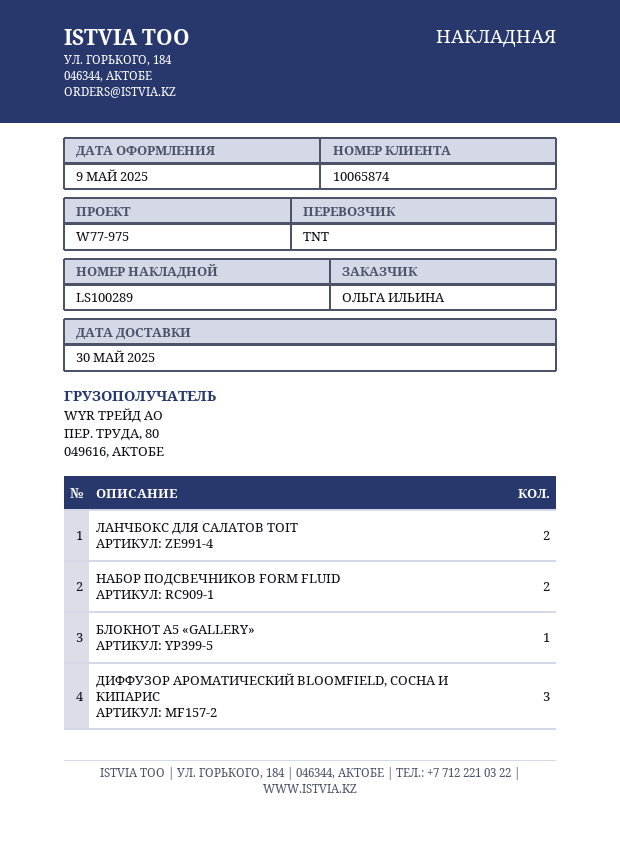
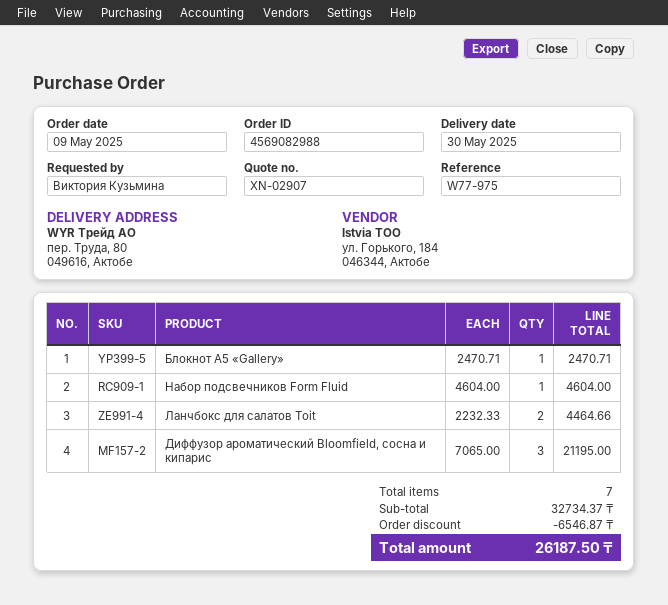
ordered by: ОЛЬГА ИЛЬИНА -> Виктория Кузьмина
НАБОР ПОДСВЕЧНИКОВ FORM FLUID: 2 -> 1

